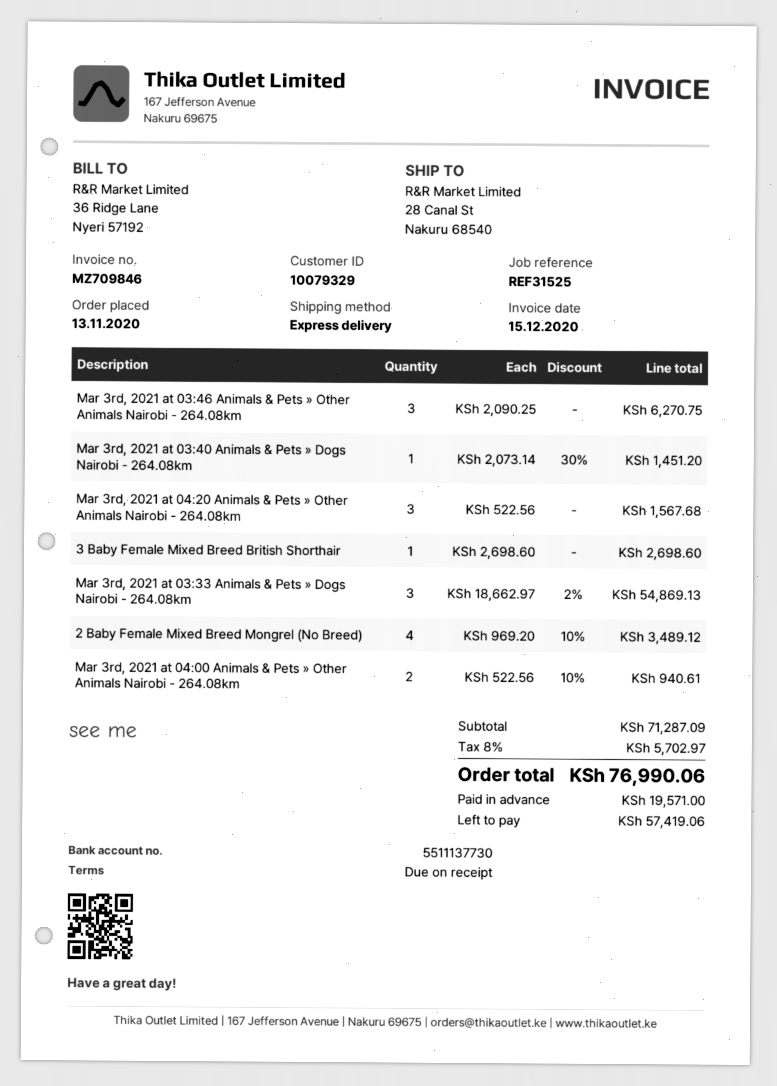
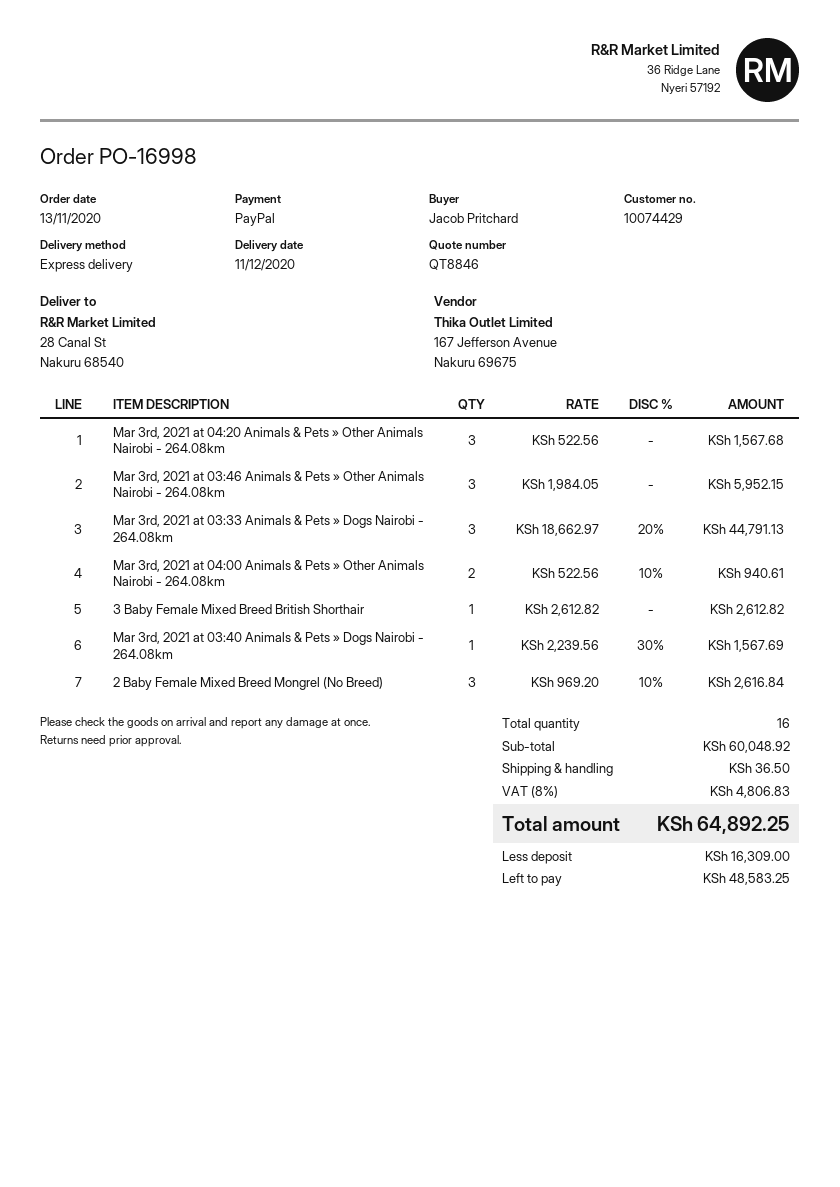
customer number: 10079329 -> 10074429
Mar 3rd, 2021 at 03:46 Animals & Pets » Other Animals Nairobi - 264.08km: 3 x 2090.25 = 6270.75 -> 3 x 1984.05 = 5952.15
Mar 3rd, 2021 at 03:40 Animals & Pets » Dogs Nairobi - 264.08km: 1 x 2073.14 - 30% = 1451.20 -> 1 x 2239.56 - 30% = 1567.69
3 Baby Female Mixed Breed British Shorthair: 1 x 2698.60 = 2698.60 -> 1 x 2612.82 = 2612.82
Mar 3rd, 2021 at 03:33 Animals & Pets » Dogs Nairobi - 264.08km: 3 x 18662.97 - 2% = 54869.13 -> 3 x 18662.97 - 20% = 44791.13
2 Baby Female Mixed Breed Mongrel (No Breed): 4 x 969.20 - 10% = 3489.12 -> 3 x 969.20 - 10% = 2616.84
subtotal: 71287.09 -> 60048.92
shipping: none -> 36.50
tax: 8% = 5702.97 -> 8% = 4806.83
total: 76990.06 -> 64892.25
deposit: 19571.00 -> 16309.00
balance: 57419.06 -> 48583.25

